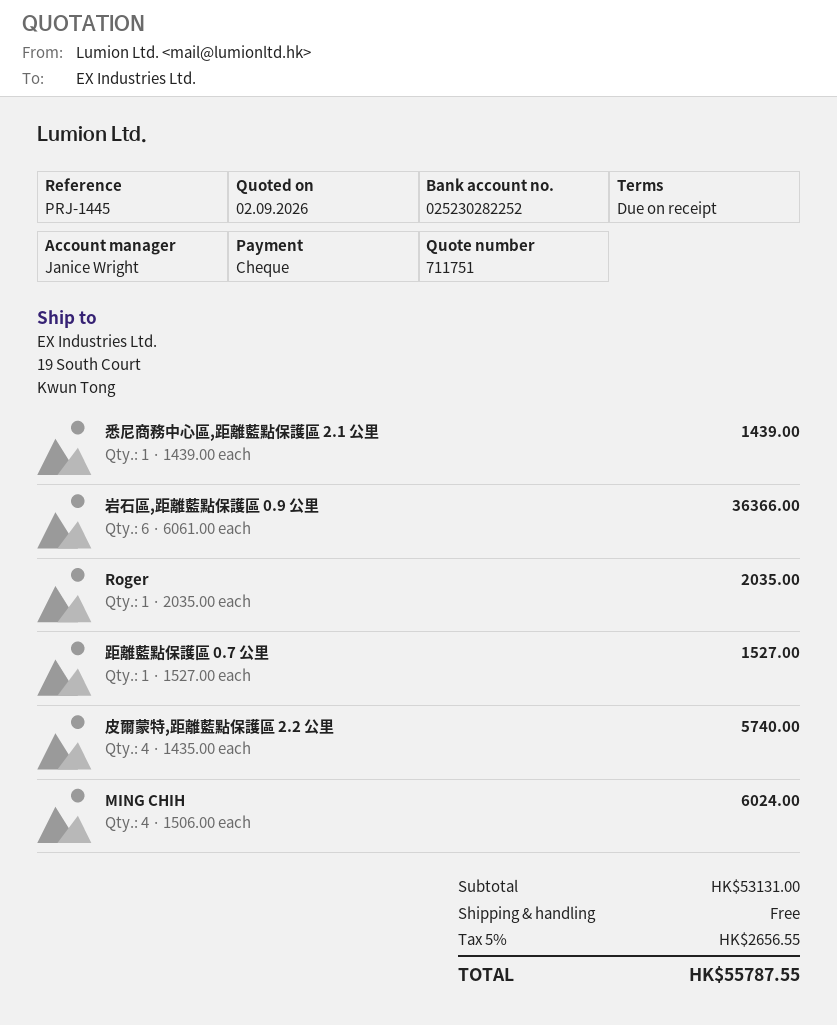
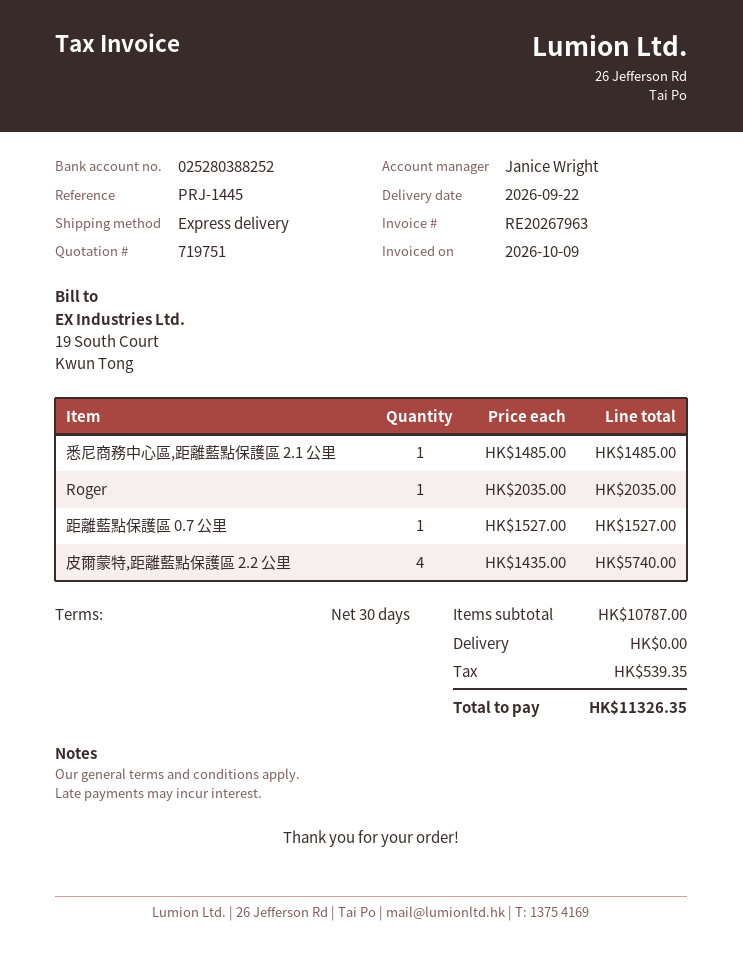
quote number: 711751 -> 719751
payment terms: on receipt -> 30 days
bank account: 025230282252 -> 025280388252
悉尼商務中心區,距離藍點保護區 2.1 公里: 1 x 1439.00 = 1439.00 -> 1 x 1485.00 = 1485.00
岩石區,距離藍點保護區 0.9 公里: 6 x 6061.00 = 36366.00 -> none
MING CHIH: 4 x 1506.00 = 6024.00 -> none
subtotal: 53131.00 -> 10787.00
tax: 2656.55 -> 539.35
total: 55787.55 -> 11326.35

